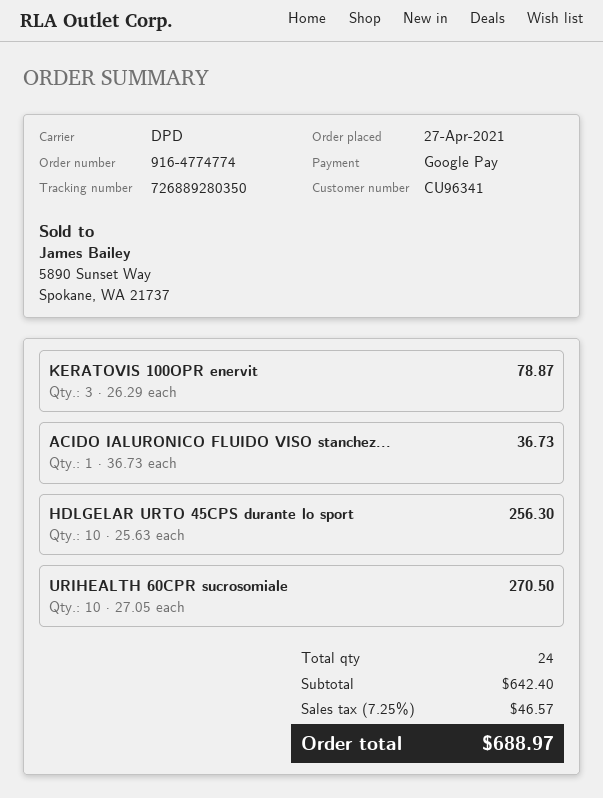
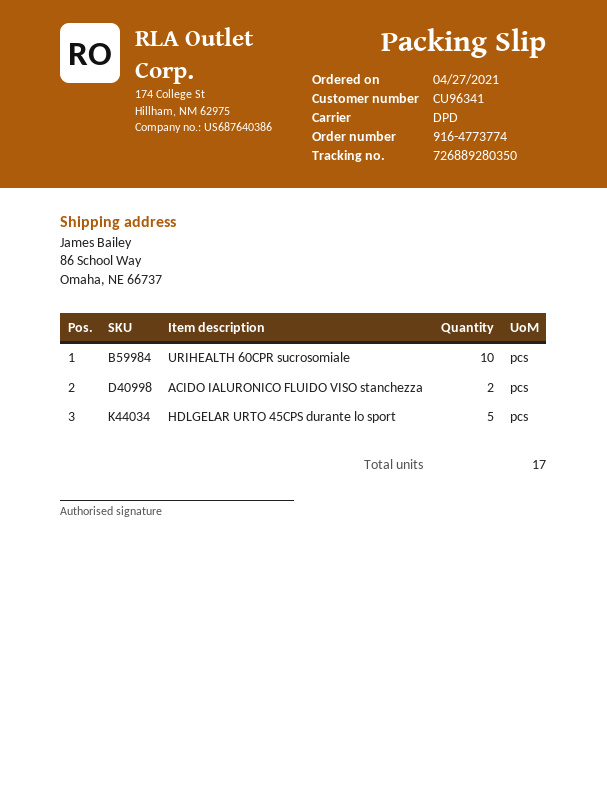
order number: 916-4774774 -> 916-4773774
KERATOVIS 100OPR enervit: 3 -> none
ACIDO IALURONICO FLUIDO VISO stanchez...: 1 -> 2
HDLGELAR URTO 45CPS durante lo sport: 10 -> 5
total quantity: 24 -> 17

